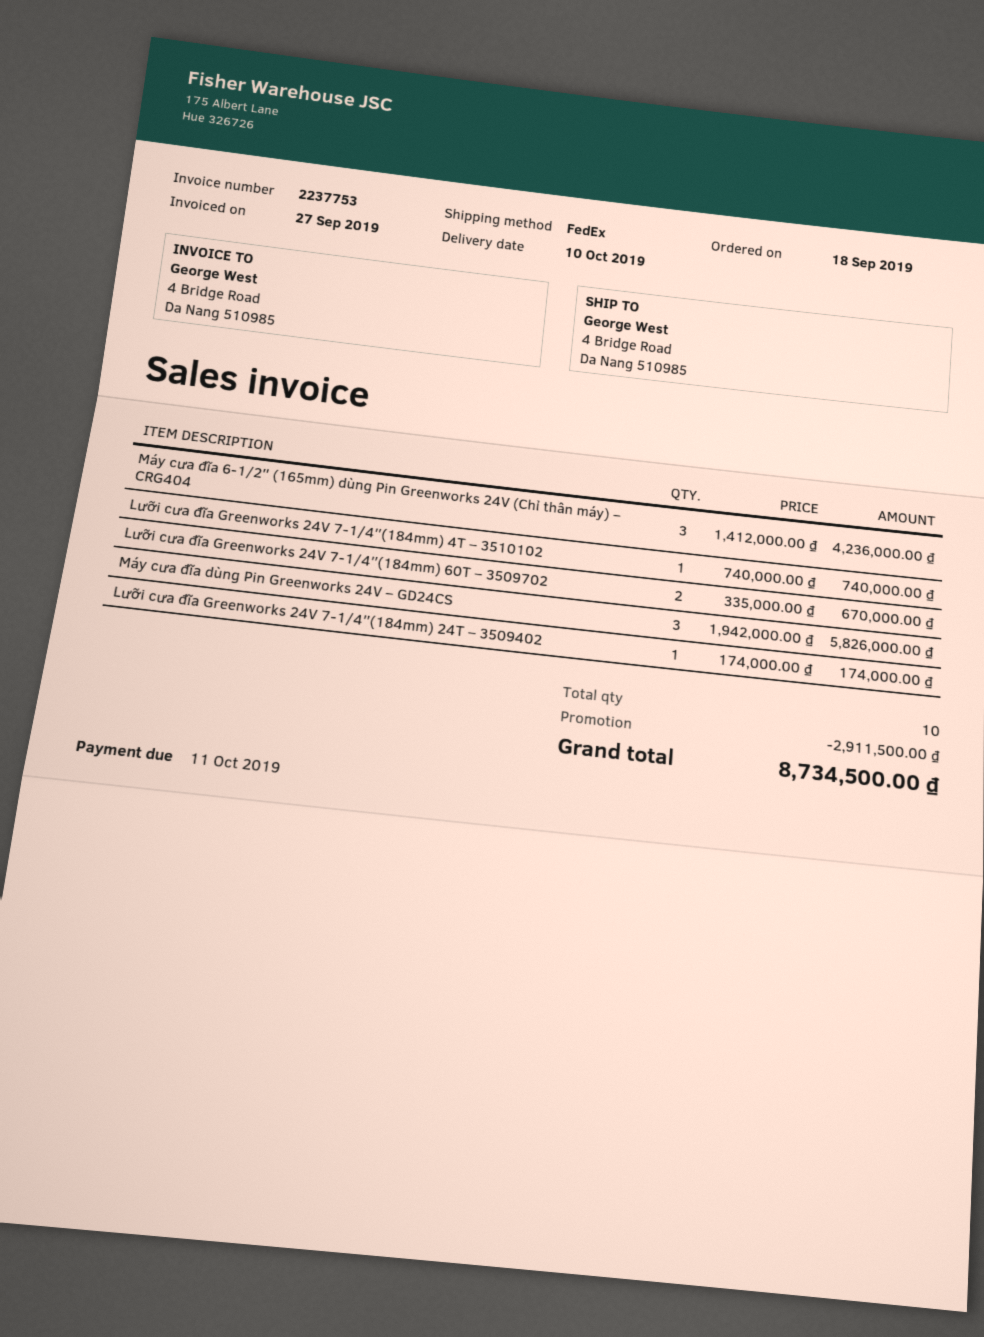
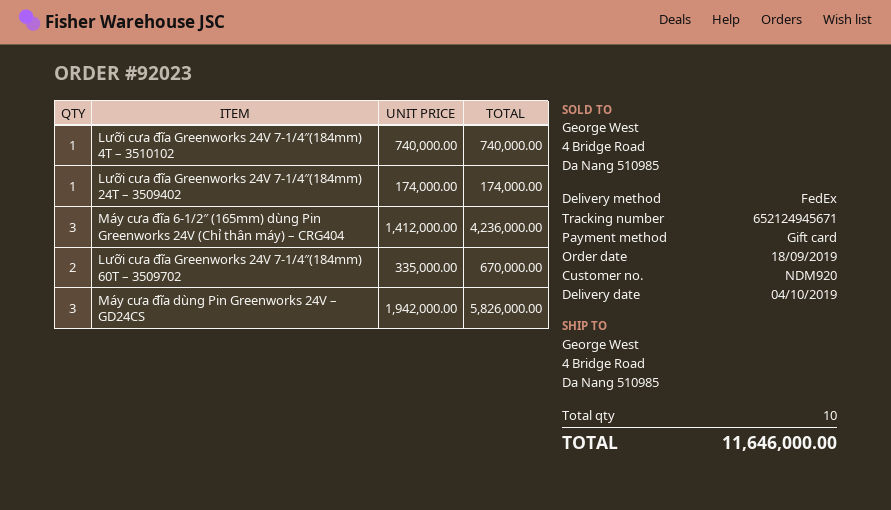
delivery date: 2019-10-10 -> 2019-10-04
discount: 2911500.00 -> none
total: 8734500.00 -> 11646000.00

